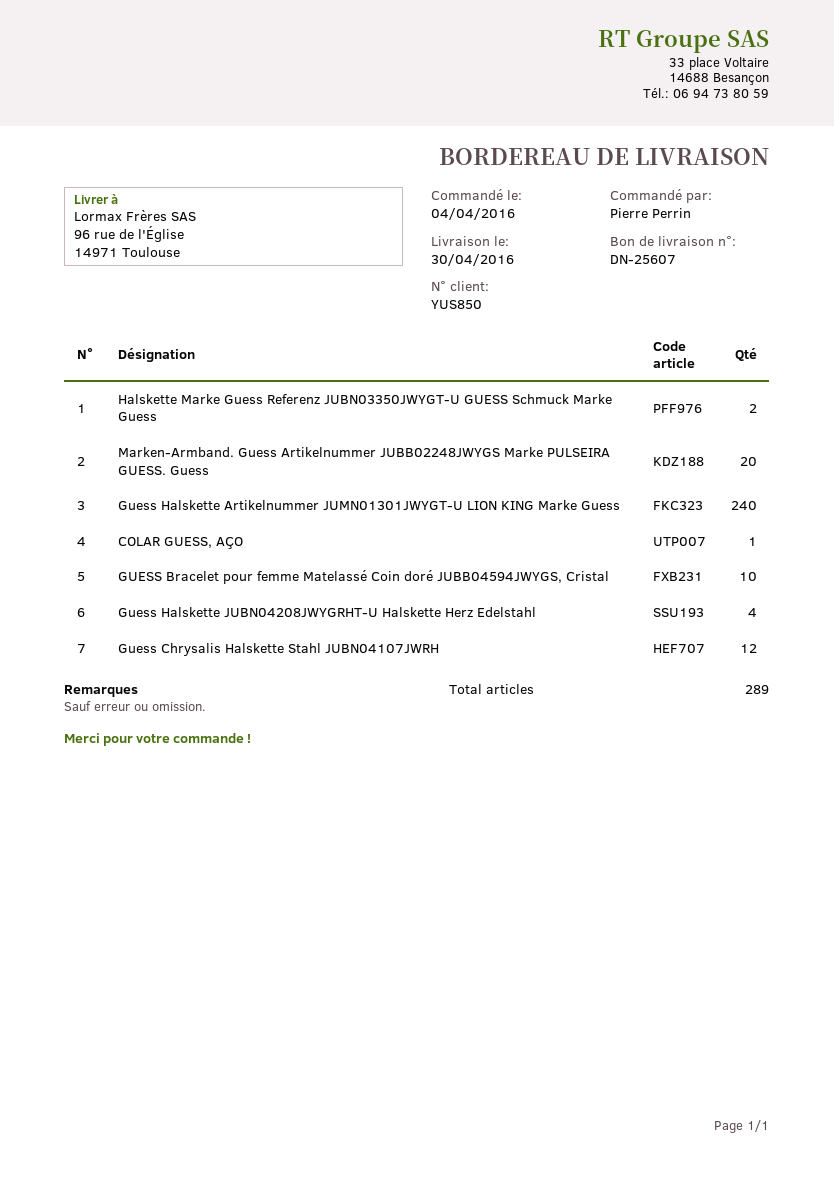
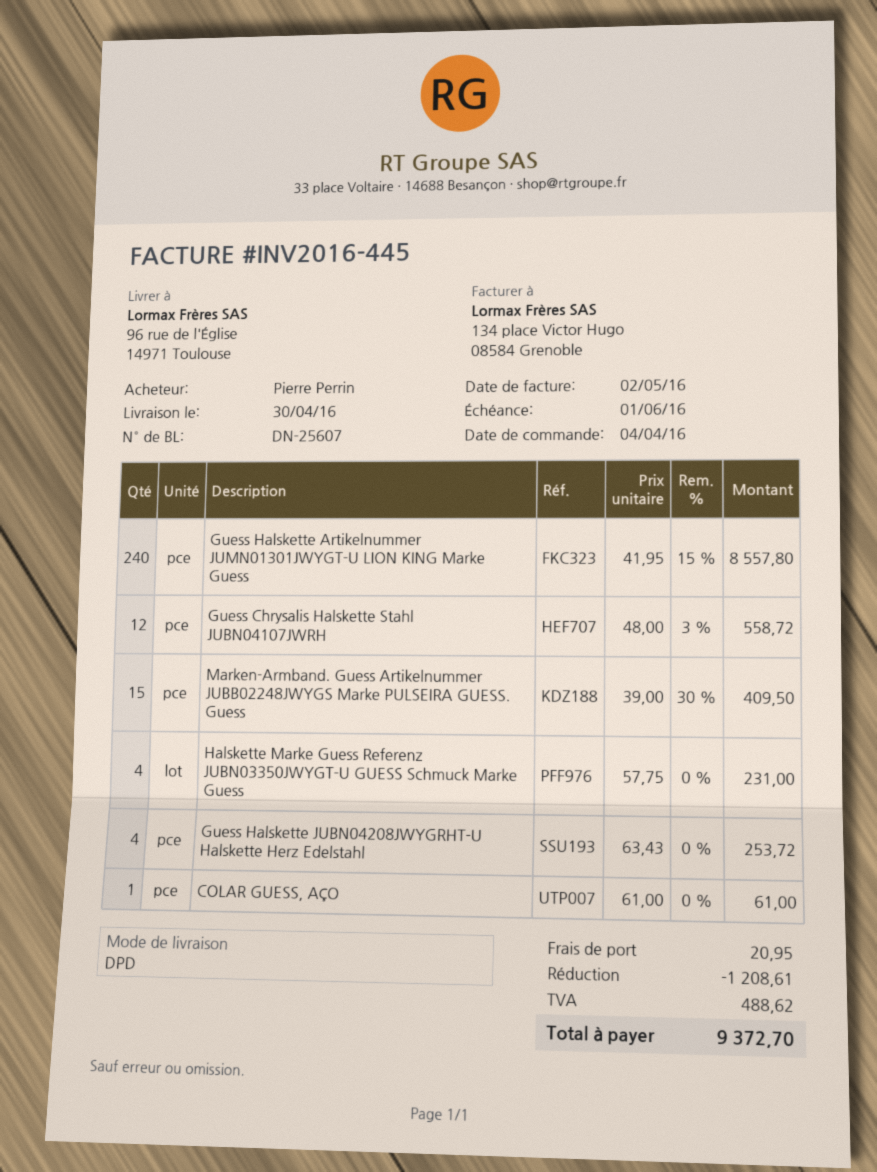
Halskette Marke Guess Referenz JUBN03350JWYGT-U GUESS Schmuck Marke Guess: 2 -> 4
Marken-Armband. Guess Artikelnummer JUBB02248JWYGS Marke PULSEIRA GUESS. Guess: 20 -> 15
GUESS Bracelet pour femme Matelassé Coin doré JUBB04594JWYGS, Cristal: 10 -> none

